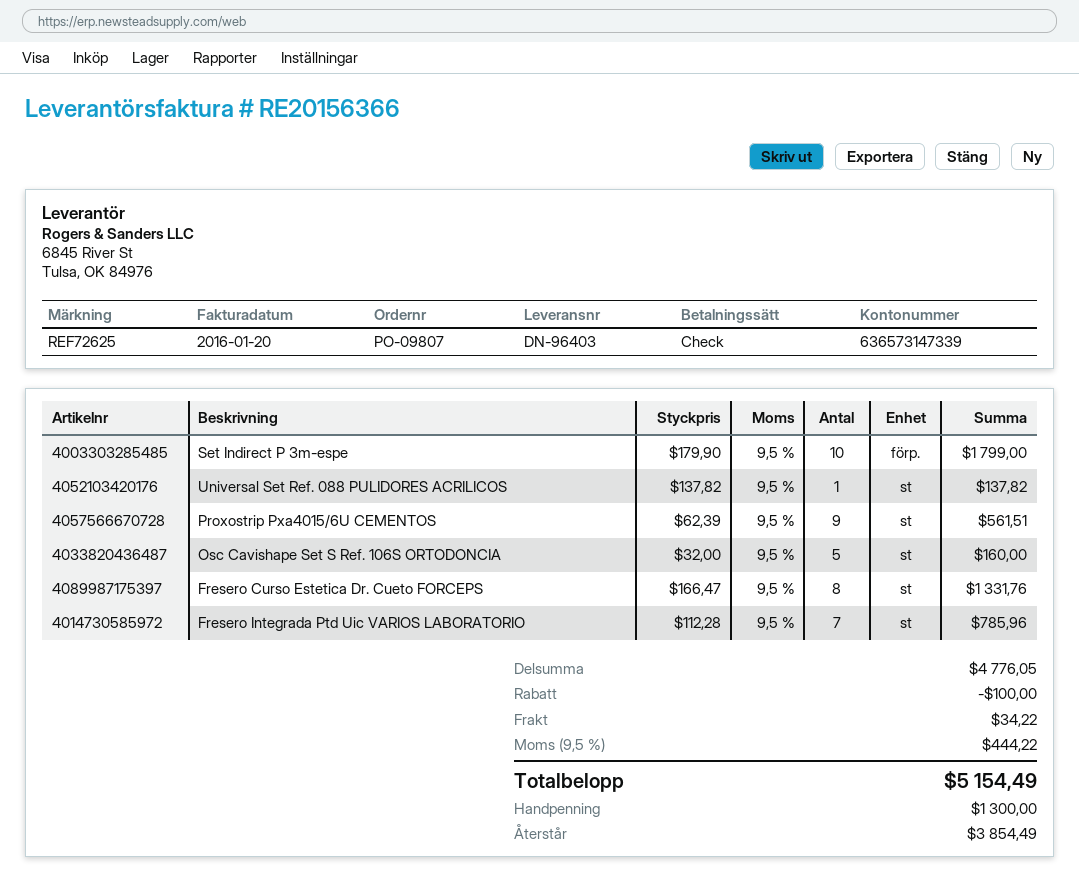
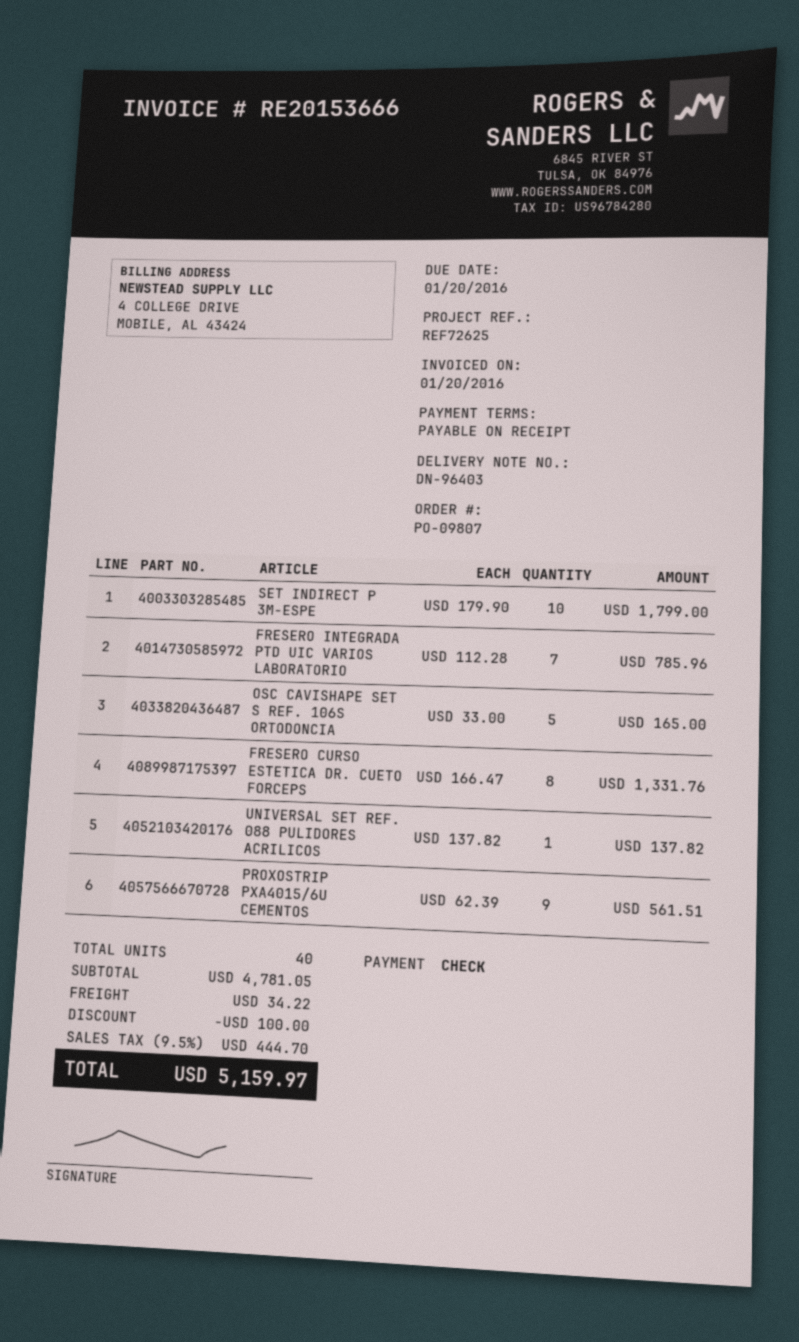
invoice number: RE20156366 -> RE20153666
Osc Cavishape Set S Ref. 106S ORTODONCIA: 5 x 32.00 = 160.00 -> 5 x 33.00 = 165.00
subtotal: 4776.05 -> 4781.05
tax: 9.5% = 444.22 -> 9.5% = 444.70
total: 5154.49 -> 5159.97

